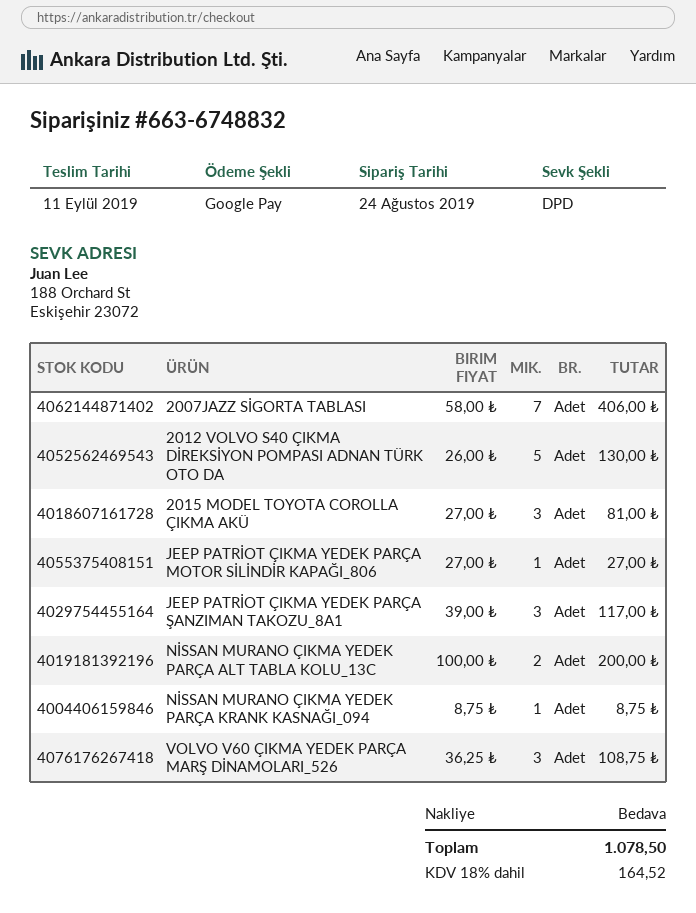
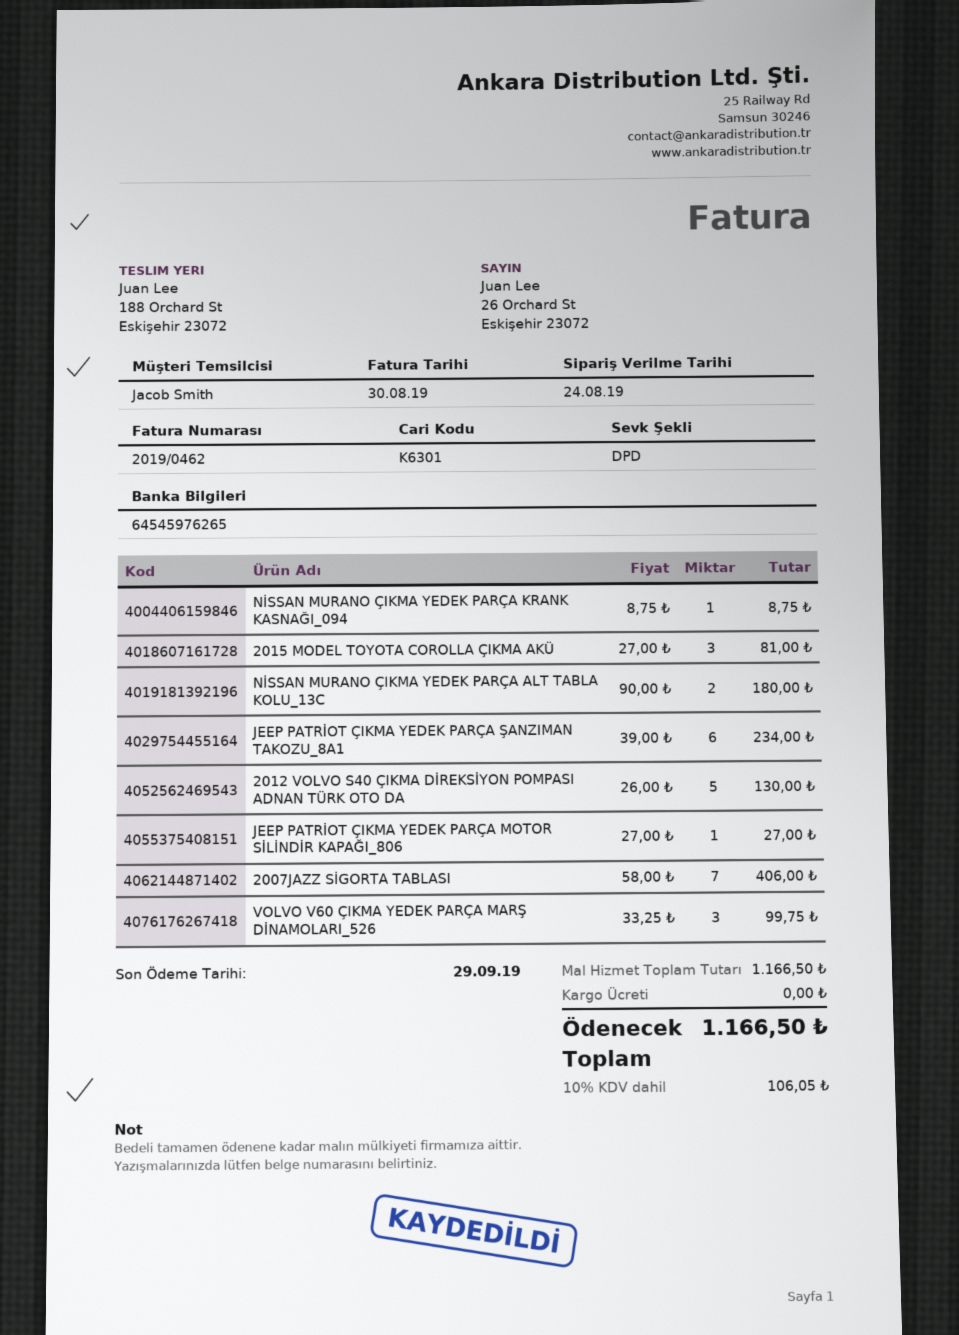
JEEP PATRİOT ÇIKMA YEDEK PARÇA ŞANZIMAN TAKOZU_8A1: 3 x 39.00 = 117.00 -> 6 x 39.00 = 234.00
NİSSAN MURANO ÇIKMA YEDEK PARÇA ALT TABLA KOLU_13C: 2 x 100.00 = 200.00 -> 2 x 90.00 = 180.00
VOLVO V60 ÇIKMA YEDEK PARÇA MARŞ DİNAMOLARI_526: 3 x 36.25 = 108.75 -> 3 x 33.25 = 99.75
tax: 18% = 164.52 -> 10% = 106.05
total: 1078.50 -> 1166.50

